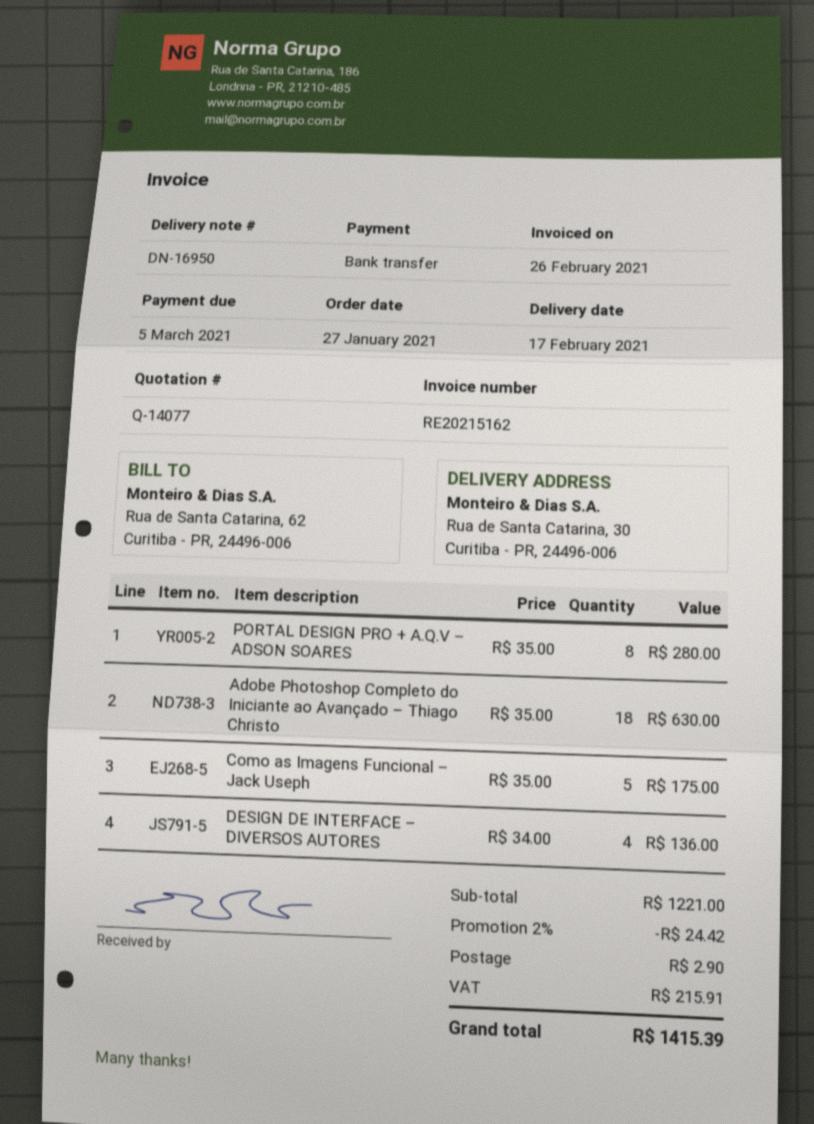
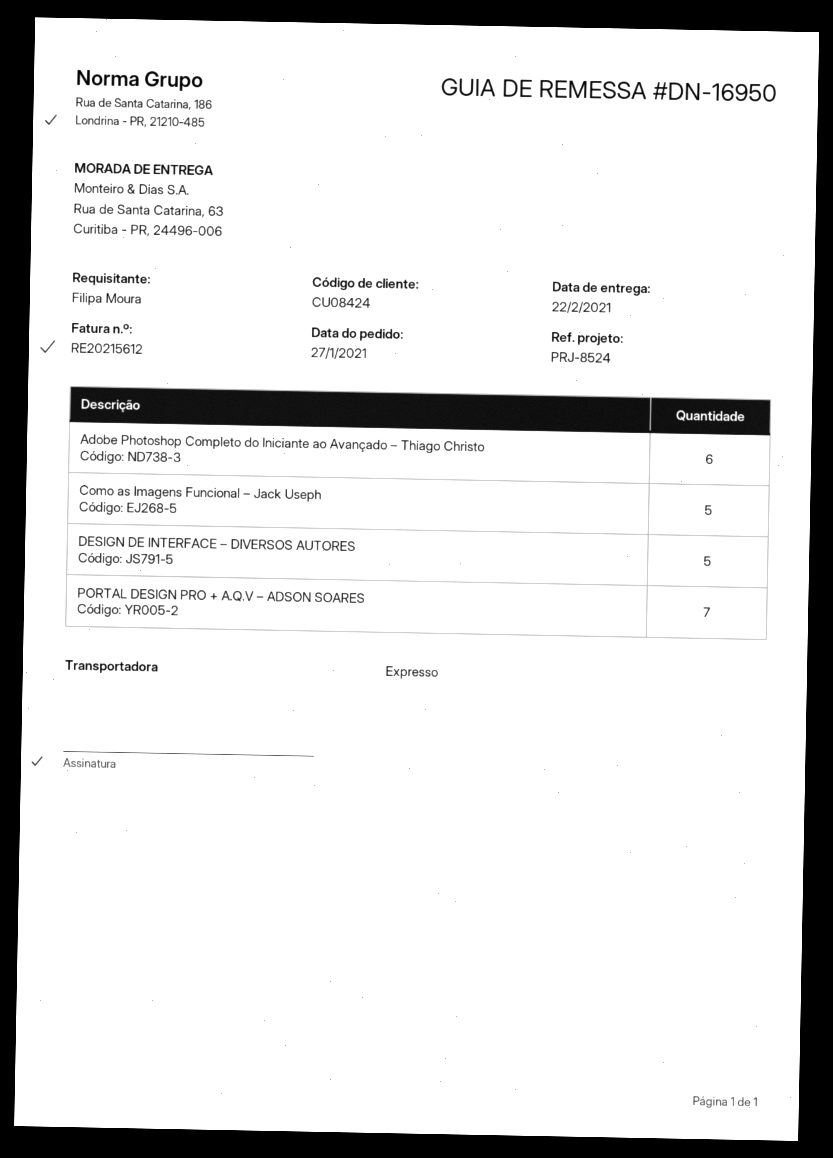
delivery date: 2021-02-17 -> 2021-02-22
invoice number: RE20215162 -> RE20215612
ship to: Rua de Santa Catarina, 30, Curitiba - PR, 24496-006 -> Rua de Santa Catarina, 63, Curitiba - PR, 24496-006
PORTAL DESIGN PRO + A.Q.V – ADSON SOARES: 8 -> 7
Adobe Photoshop Completo do Iniciante ao Avançado – Thiago Christo: 18 -> 6
DESIGN DE INTERFACE – DIVERSOS AUTORES: 4 -> 5

